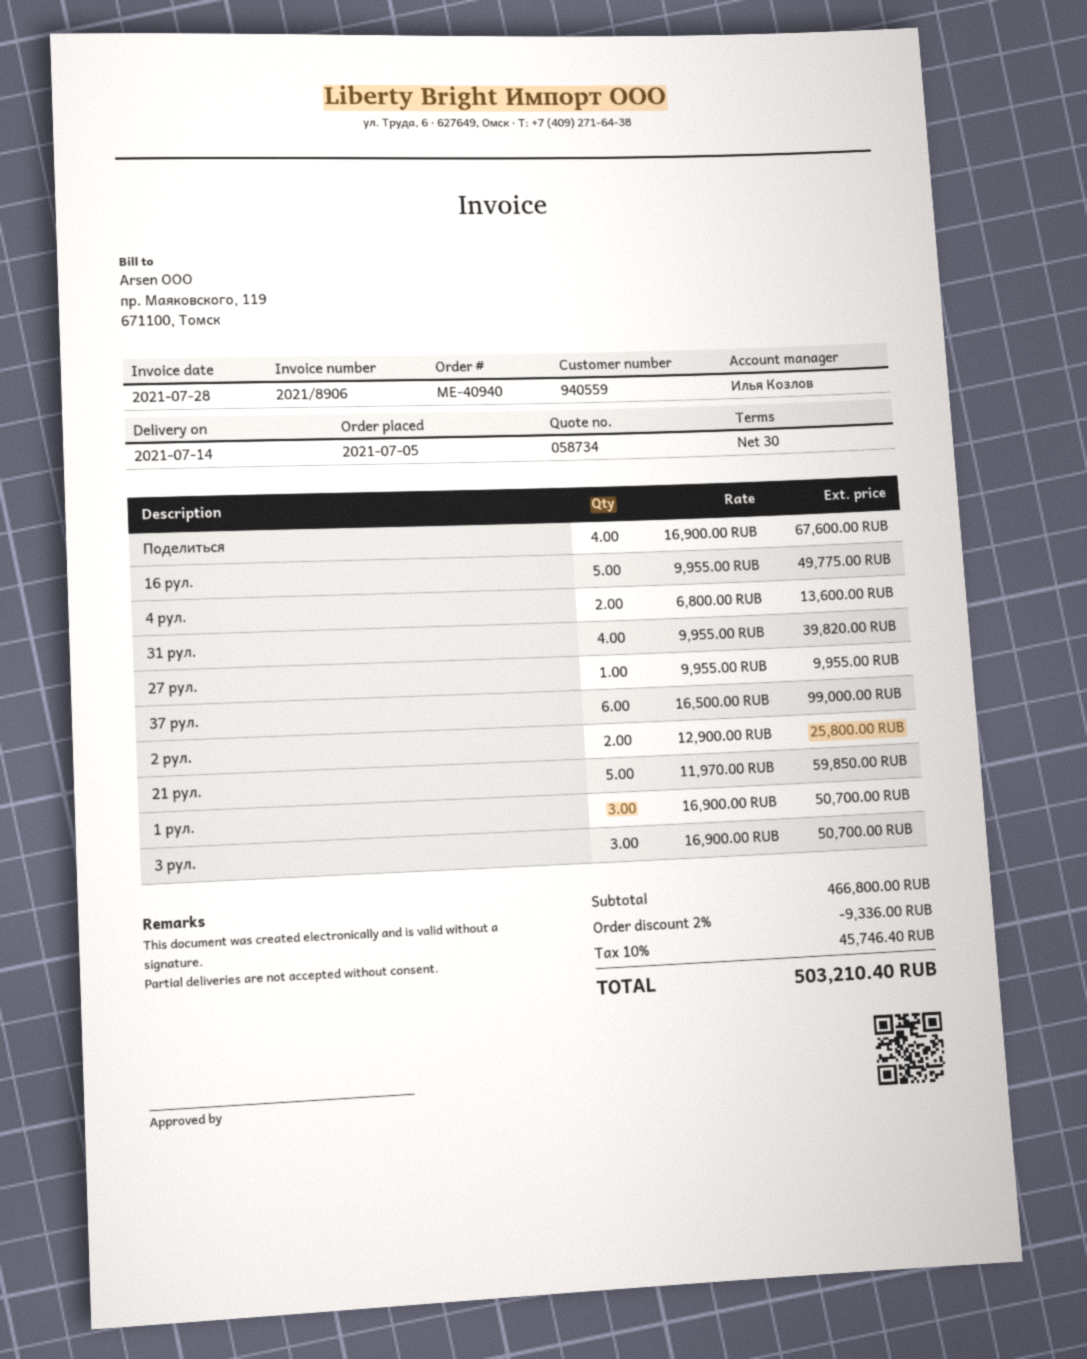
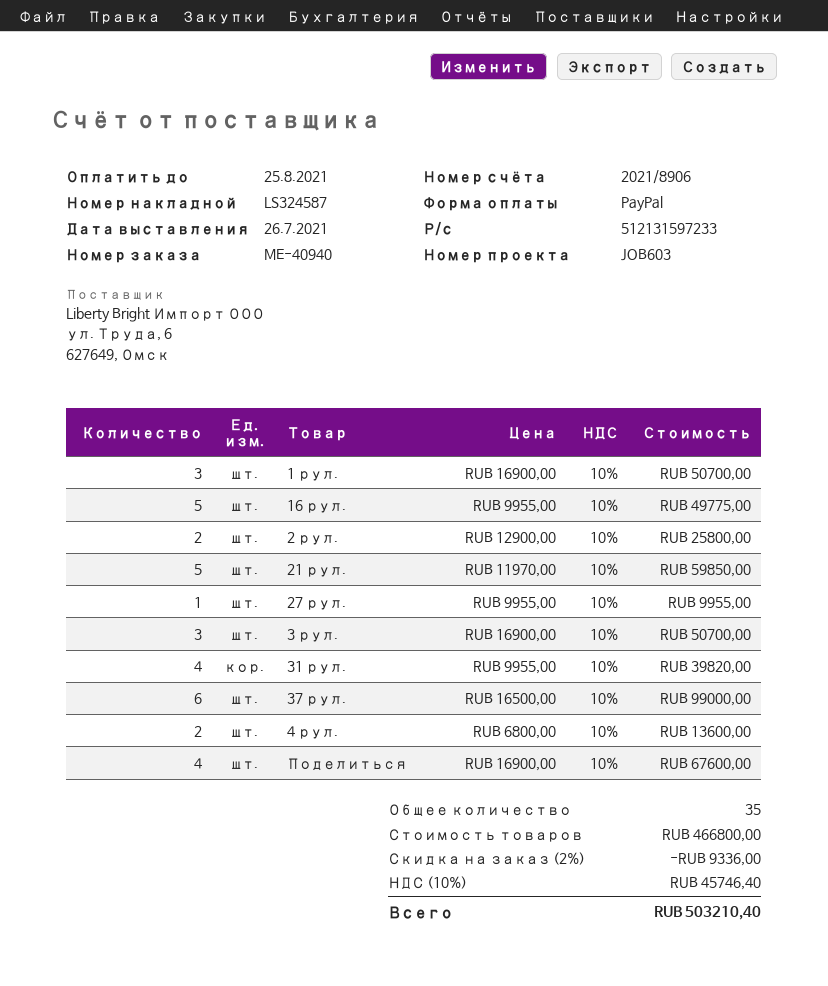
invoice date: 2021-07-28 -> 2021-07-26

